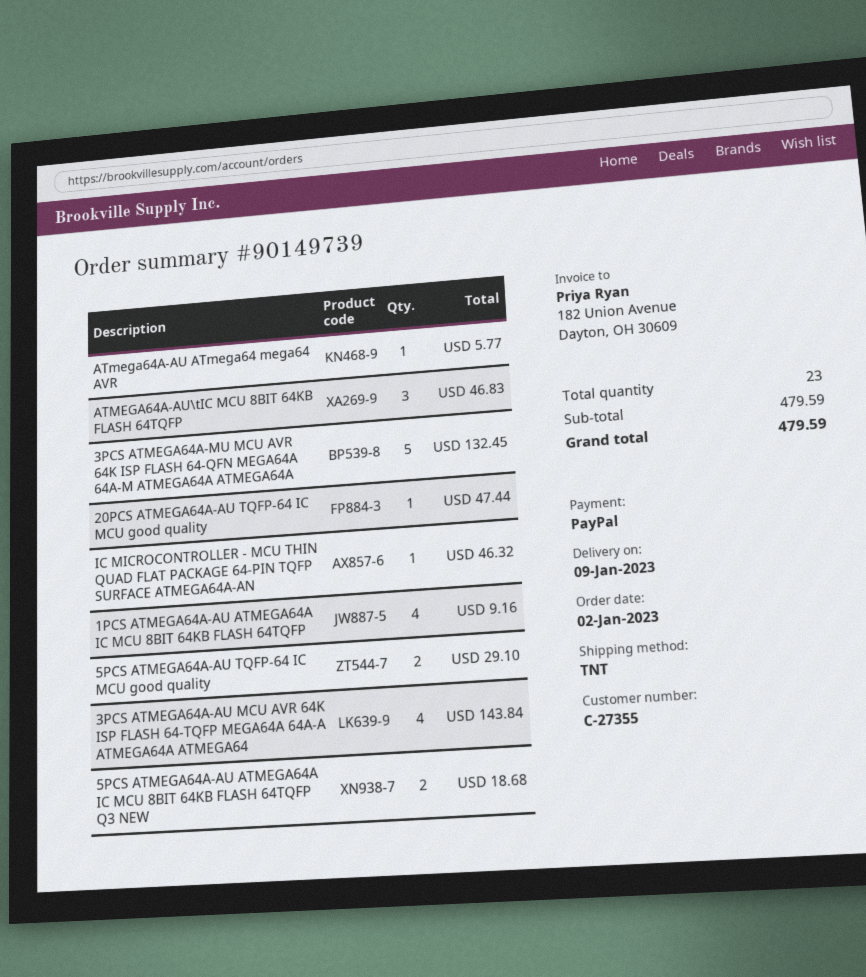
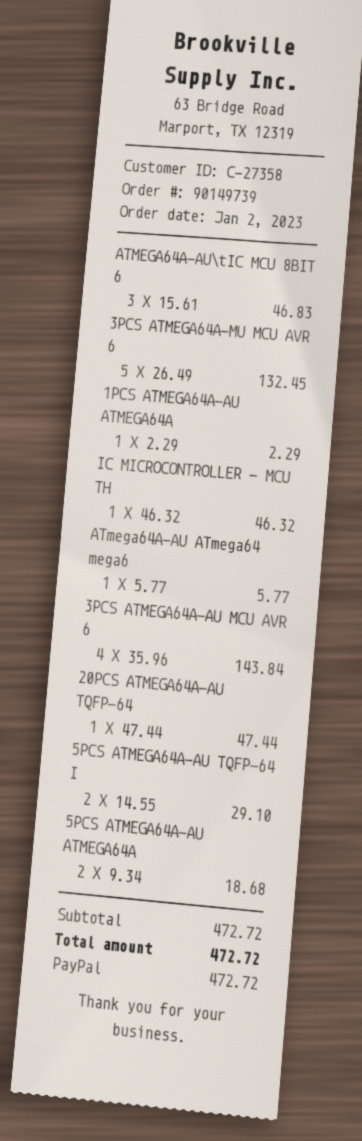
customer number: C-27355 -> C-27358
1PCS ATMEGA64A-AU ATMEGA64A IC MCU 8BIT 64KB FLASH 64TQFP: 4 for 9.16 -> 1 for 2.29
subtotal: 479.59 -> 472.72
total: 479.59 -> 472.72

